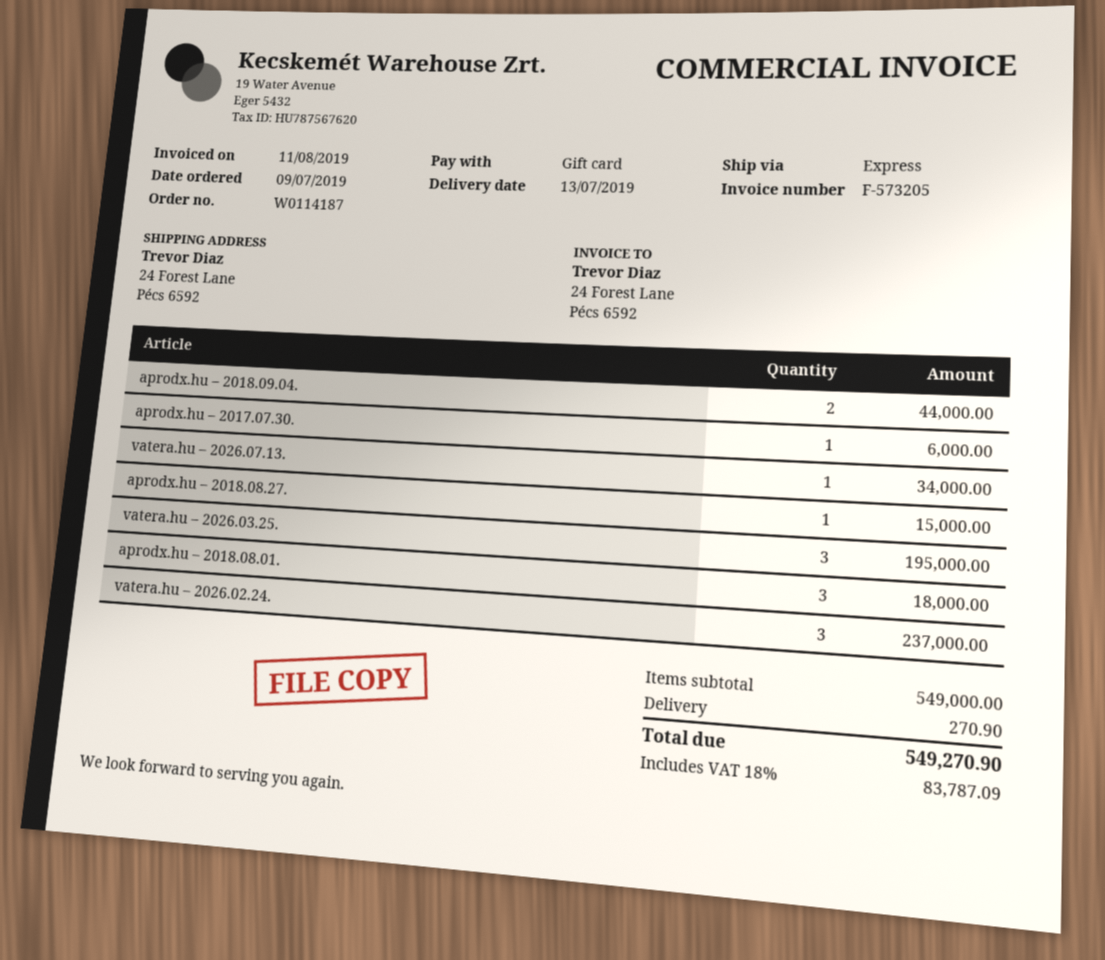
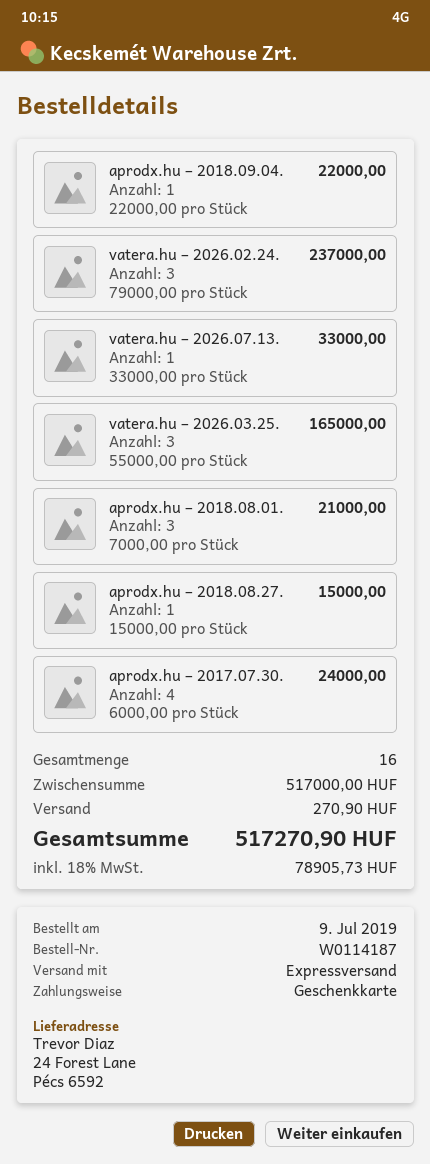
aprodx.hu – 2018.09.04.: 2 for 44000.00 -> 1 for 22000.00
aprodx.hu – 2017.07.30.: 1 for 6000.00 -> 4 for 24000.00
vatera.hu – 2026.07.13.: 1 for 34000.00 -> 1 for 33000.00
vatera.hu – 2026.03.25.: 3 for 195000.00 -> 3 for 165000.00
aprodx.hu – 2018.08.01.: 3 for 18000.00 -> 3 for 21000.00
subtotal: 549000.00 -> 517000.00
tax: 18% = 83787.09 -> 18% = 78905.73
total: 549270.90 -> 517270.90

